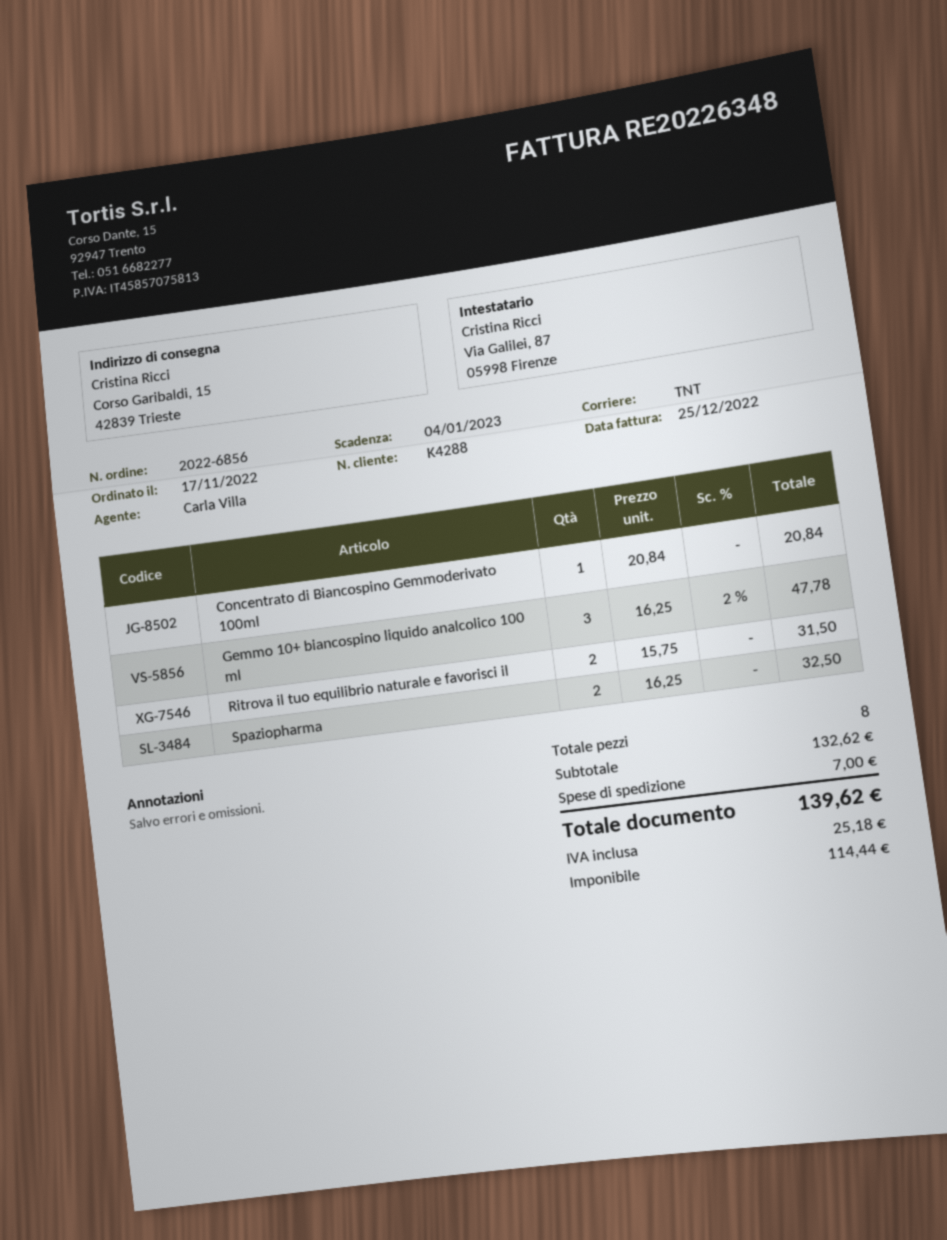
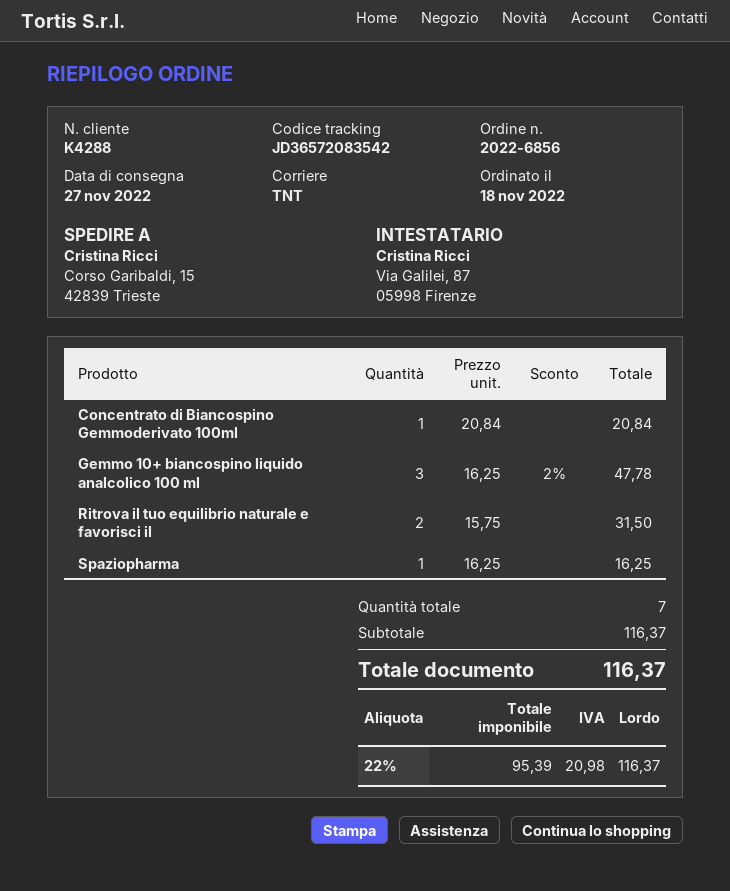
order date: 2022-11-17 -> 2022-11-18
Spaziopharma: 2 x 16.25 = 32.50 -> 1 x 16.25 = 16.25
total quantity: 8 -> 7
subtotal: 132.62 -> 116.37
shipping: 7.00 -> none
net: 114.44 -> 95.39
tax: 25.18 -> 20.98
total: 139.62 -> 116.37

